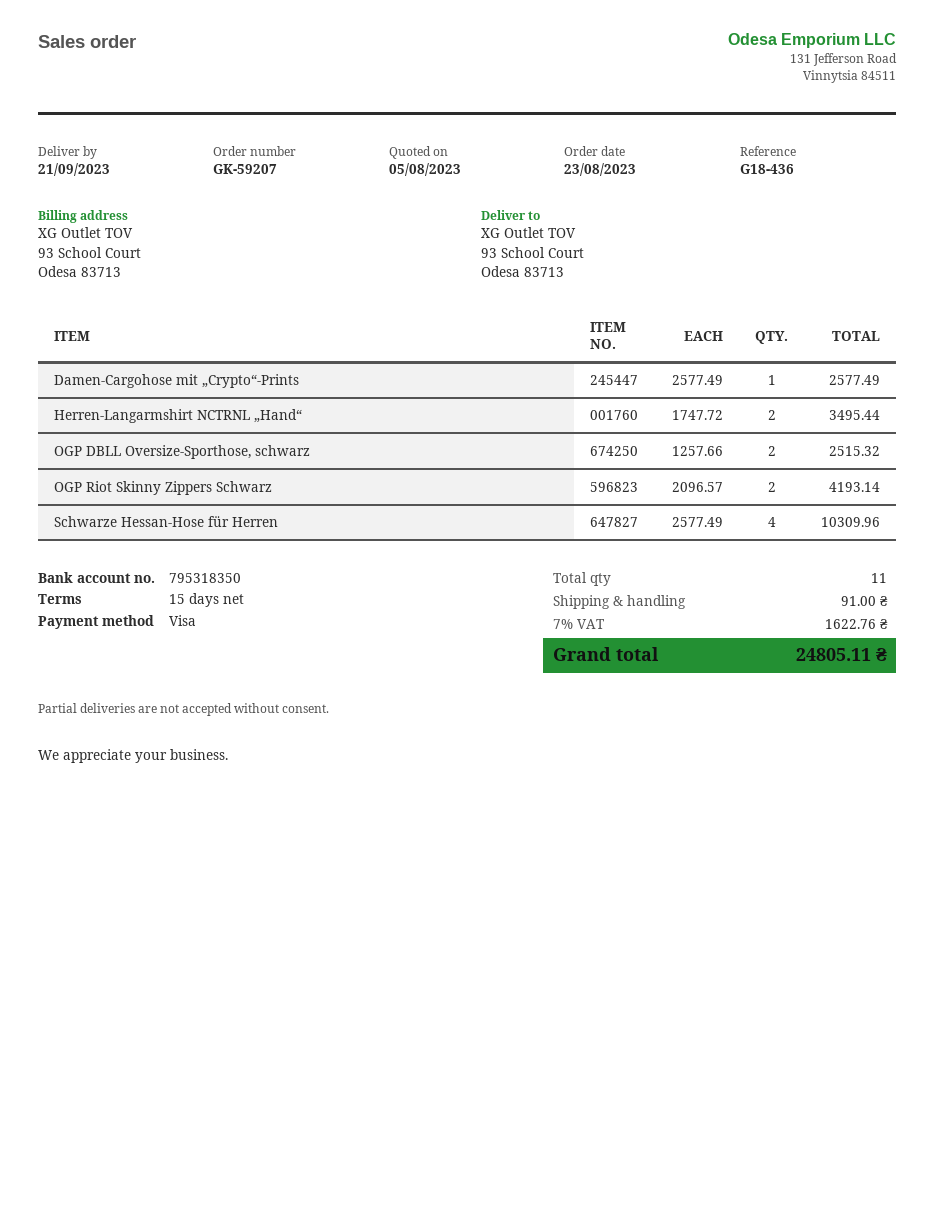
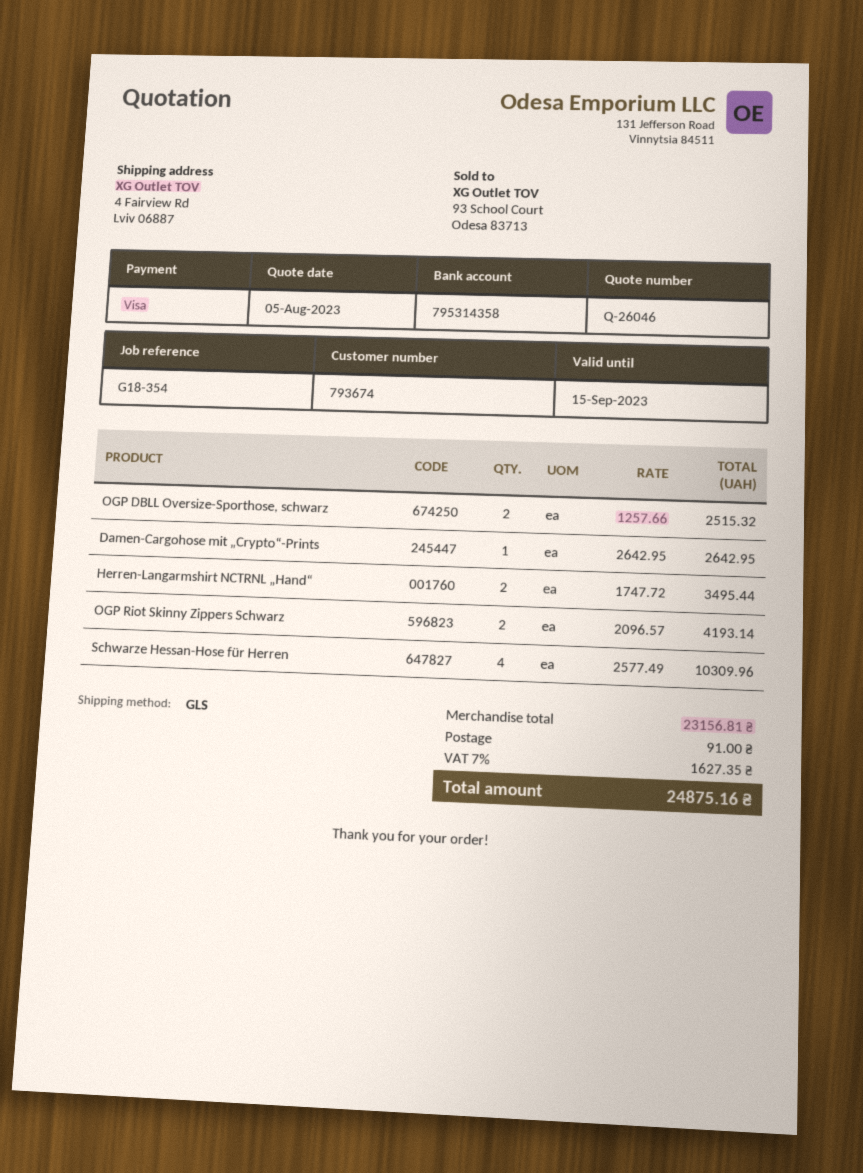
reference: G18-436 -> G18-354
bank account: 795318350 -> 795314358
ship to: 93 School Court, Odesa 83713 -> 4 Fairview Rd, Lviv 06887
Damen-Cargohose mit „Crypto“-Prints: 1 x 2577.49 = 2577.49 -> 1 x 2642.95 = 2642.95
tax: 7% = 1622.76 -> 7% = 1627.35
total: 24805.11 -> 24875.16

